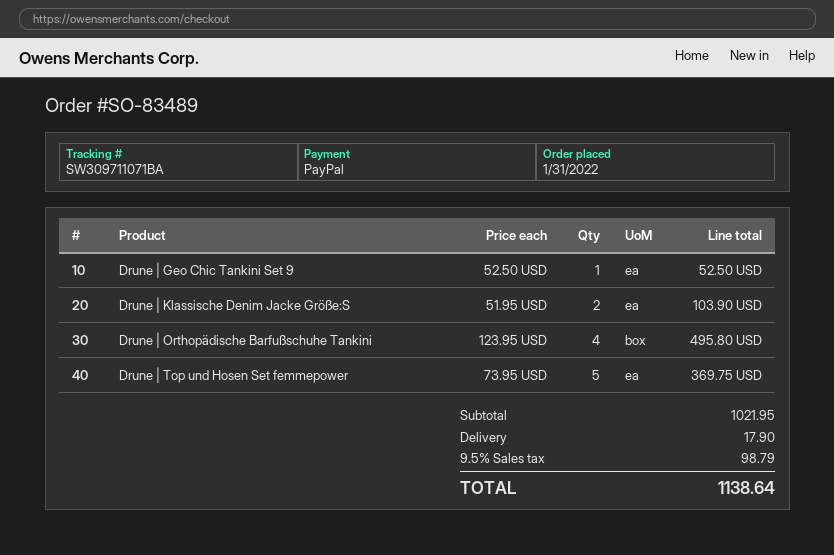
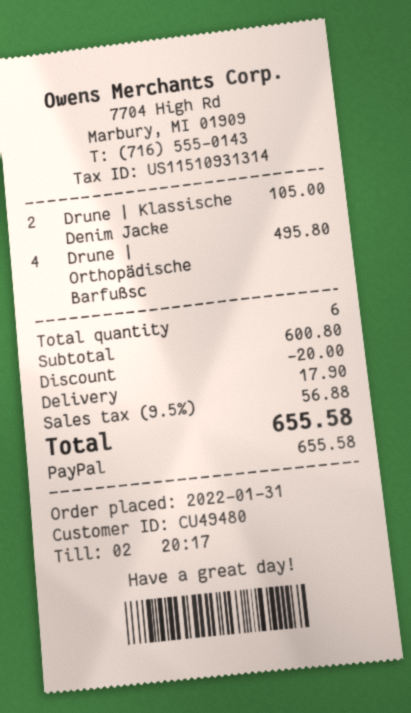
Drune | Geo Chic Tankini Set 9: 1 for 52.50 -> none
Drune | Klassische Denim Jacke Größe:S: 2 for 103.90 -> 2 for 105.00
Drune | Top und Hosen Set femmepower: 5 for 369.75 -> none
subtotal: 1021.95 -> 600.80
discount: none -> 20.00
tax: 9.5% = 98.79 -> 9.5% = 56.88
total: 1138.64 -> 655.58

